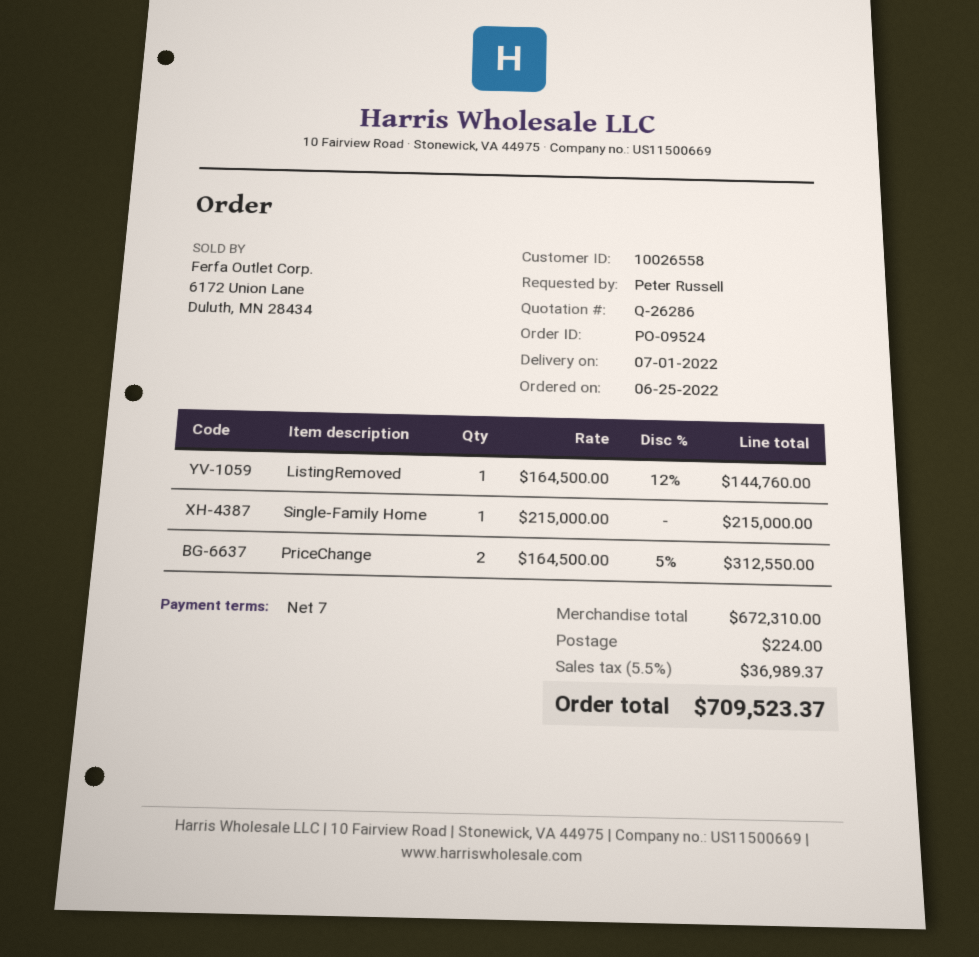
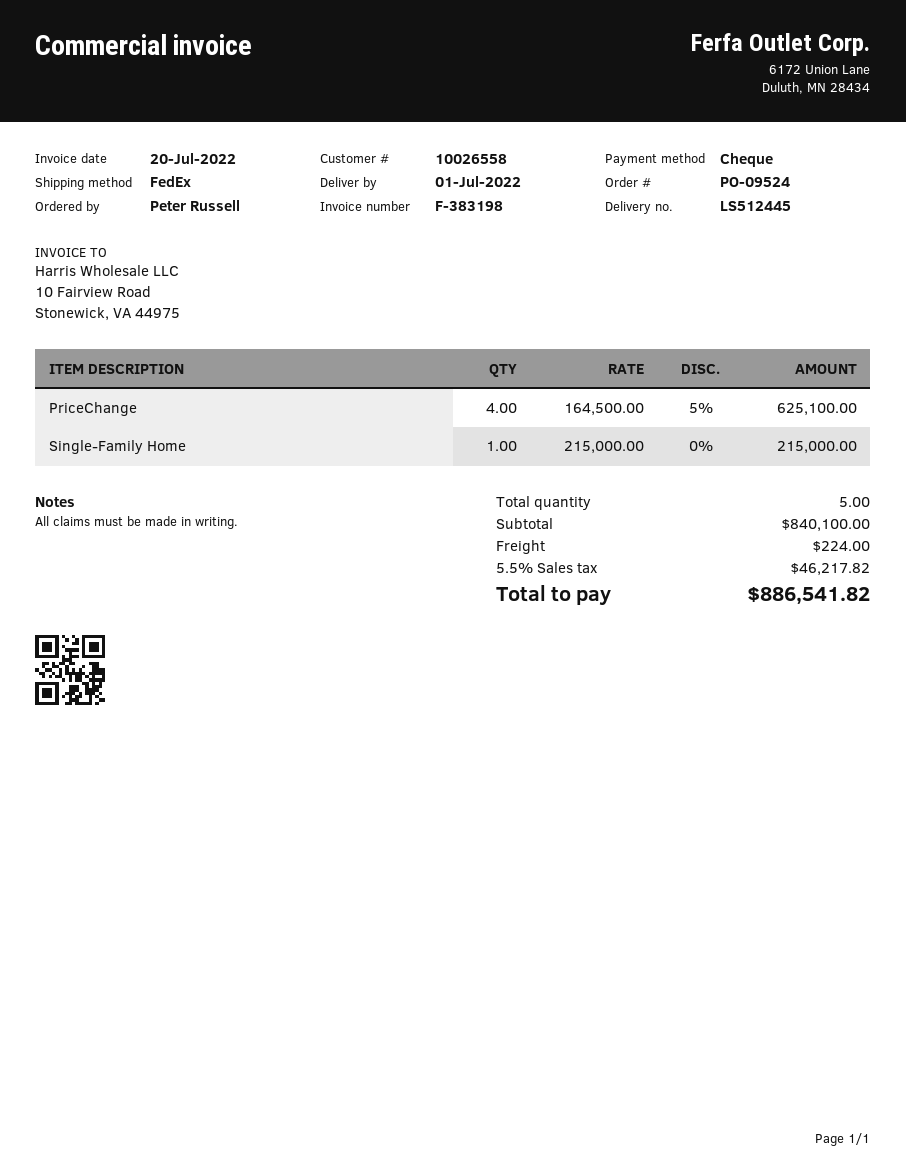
ListingRemoved: 1 x 164500.00 - 12% = 144760.00 -> none
PriceChange: 2 x 164500.00 - 5% = 312550.00 -> 4 x 164500.00 - 5% = 625100.00
subtotal: 672310.00 -> 840100.00
tax: 5.5% = 36989.37 -> 5.5% = 46217.82
total: 709523.37 -> 886541.82

